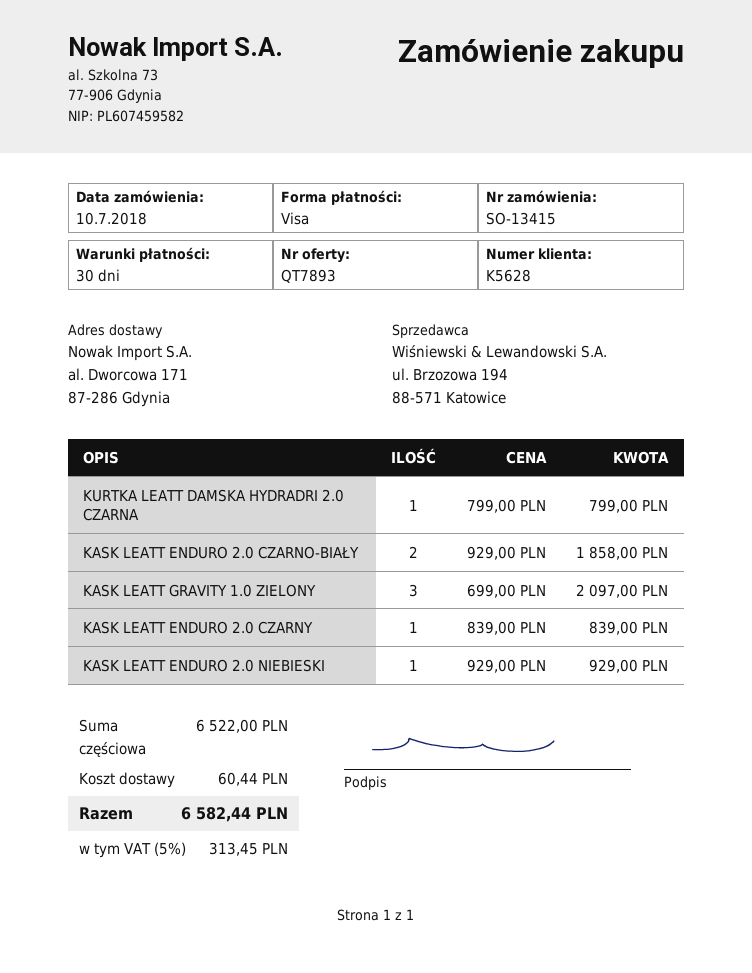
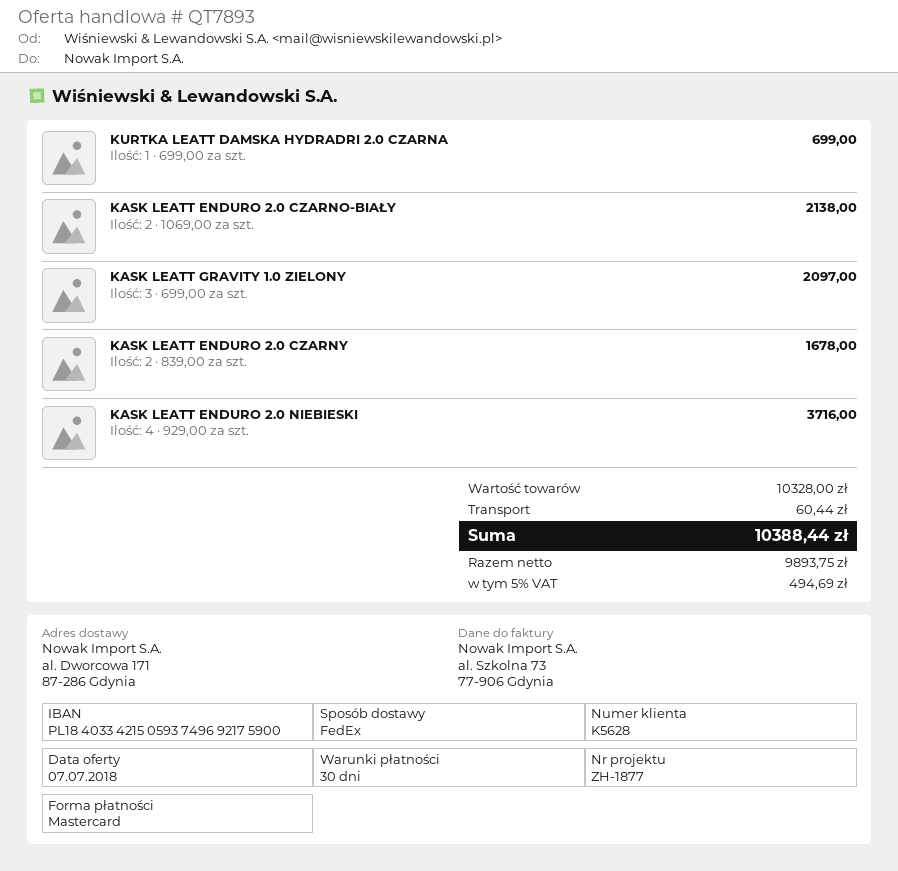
payment method: Visa -> Mastercard
KURTKA LEATT DAMSKA HYDRADRI 2.0 CZARNA: 1 x 799.00 = 799.00 -> 1 x 699.00 = 699.00
KASK LEATT ENDURO 2.0 CZARNO-BIAŁY: 2 x 929.00 = 1858.00 -> 2 x 1069.00 = 2138.00
KASK LEATT ENDURO 2.0 CZARNY: 1 x 839.00 = 839.00 -> 2 x 839.00 = 1678.00
KASK LEATT ENDURO 2.0 NIEBIESKI: 1 x 929.00 = 929.00 -> 4 x 929.00 = 3716.00
subtotal: 6522.00 -> 10328.00
tax: 5% = 313.45 -> 5% = 494.69
total: 6582.44 -> 10388.44

